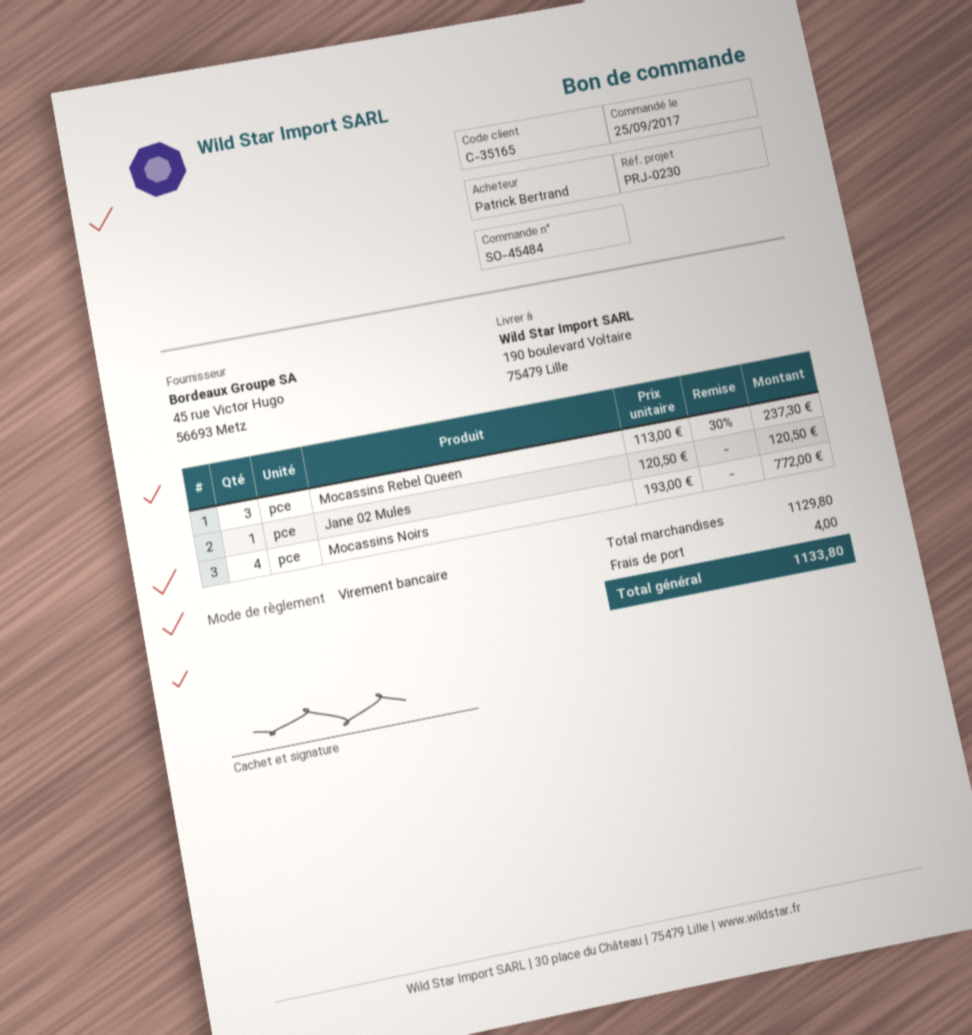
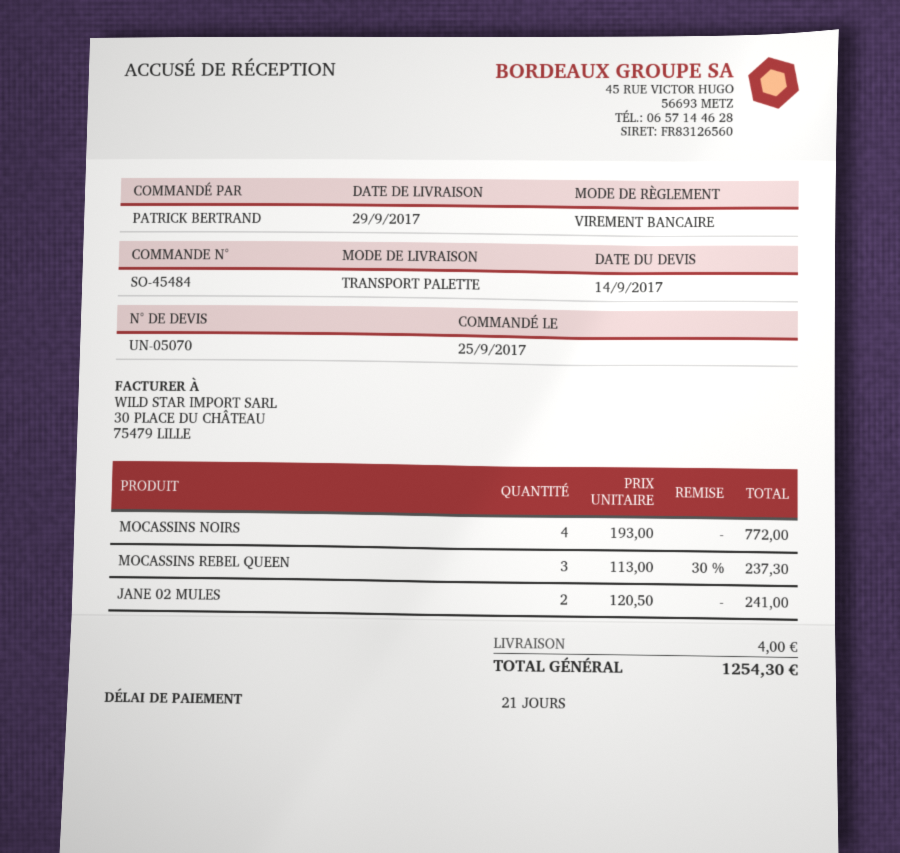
Jane 02 Mules: 1 x 120.50 = 120.50 -> 2 x 120.50 = 241.00
total: 1133.80 -> 1254.30

